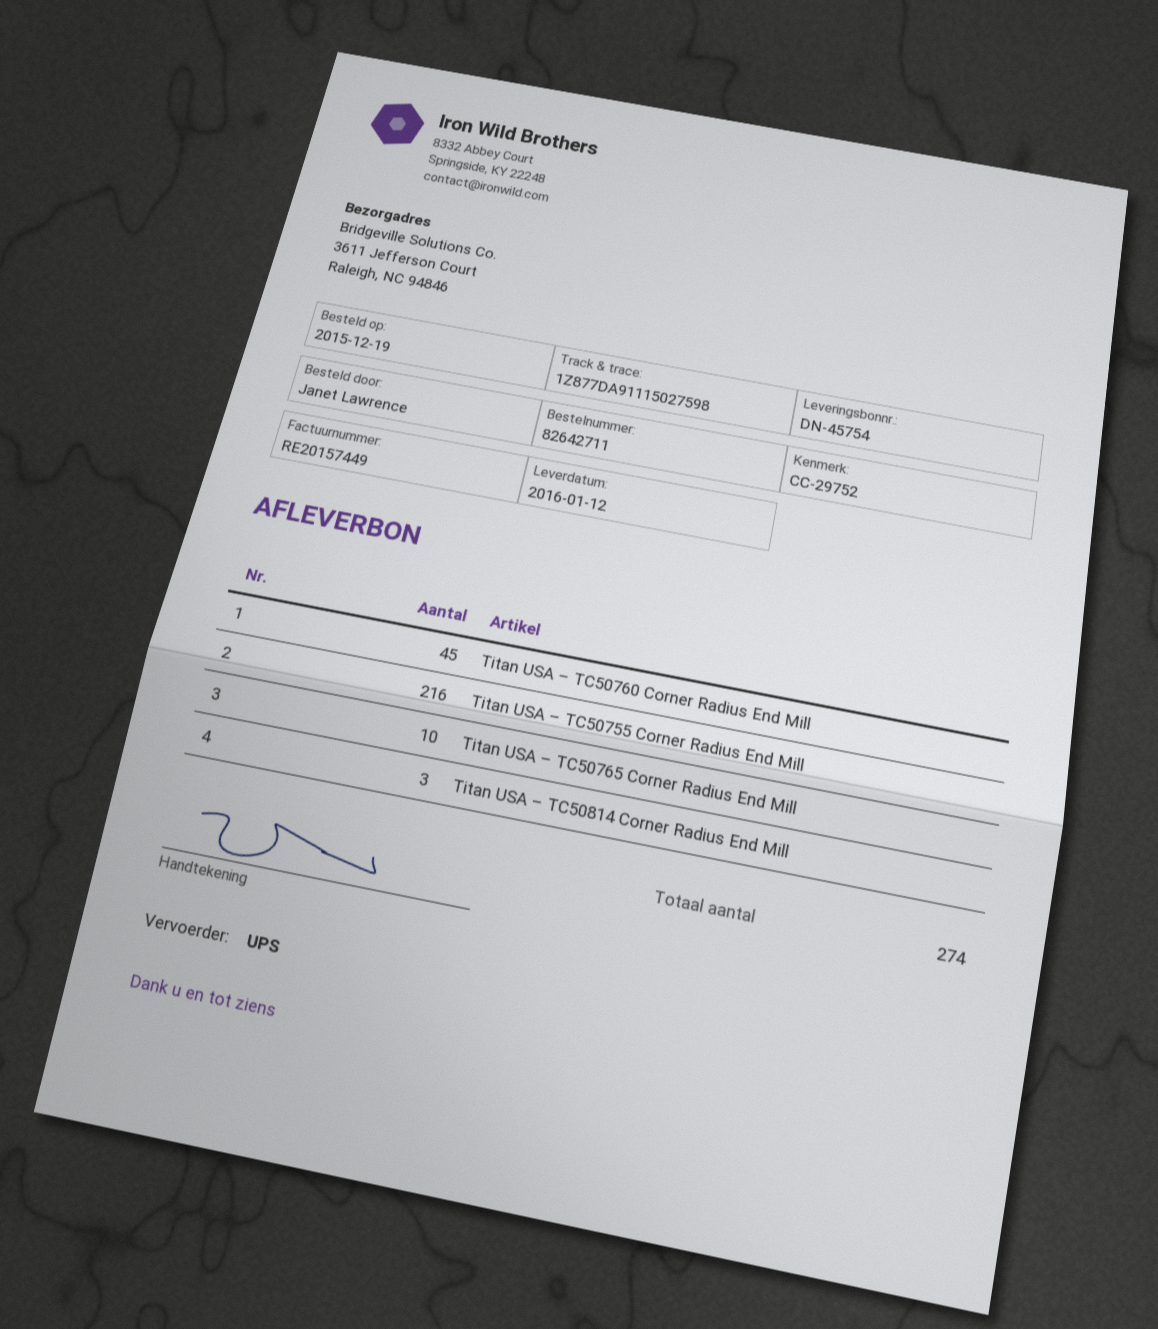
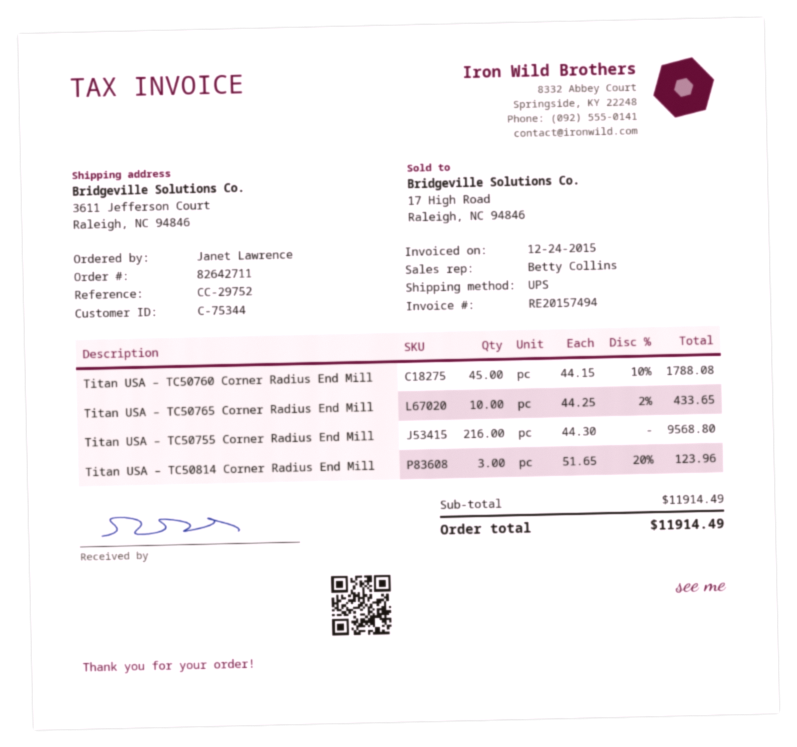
invoice number: RE20157449 -> RE20157494

